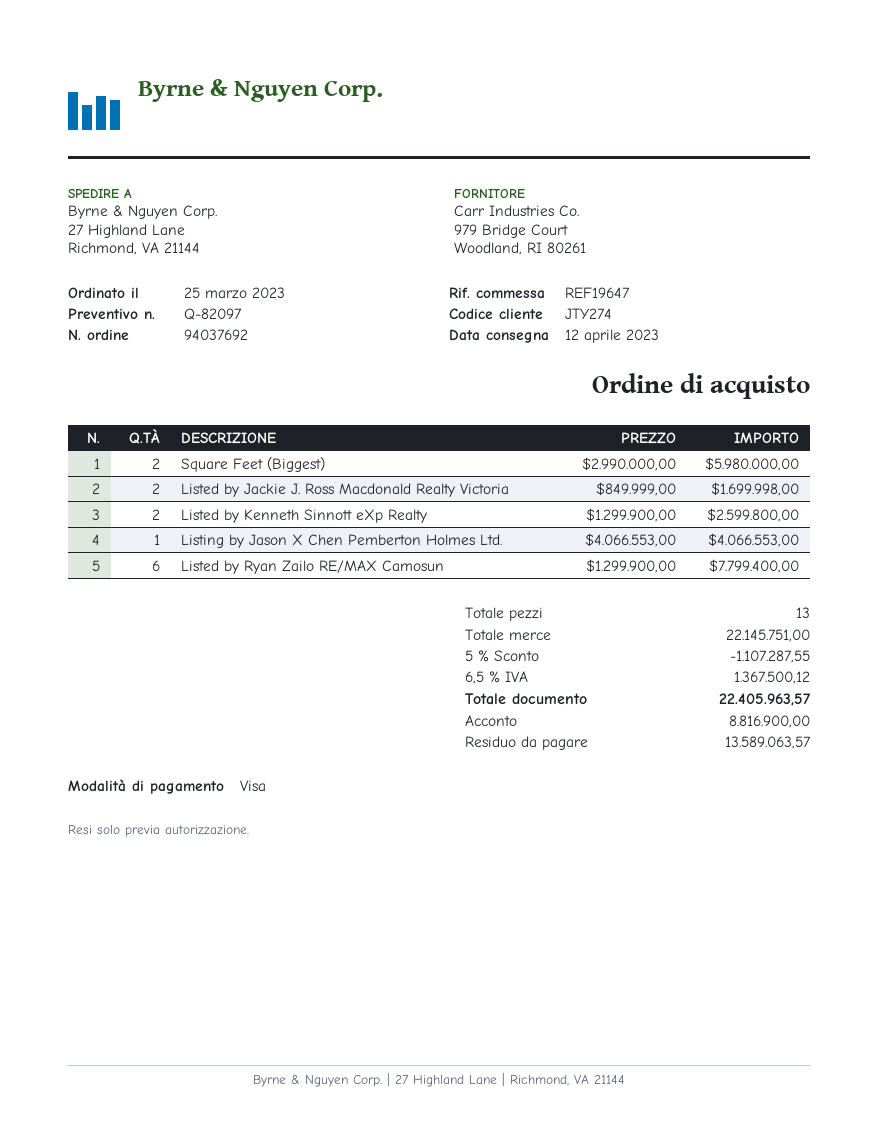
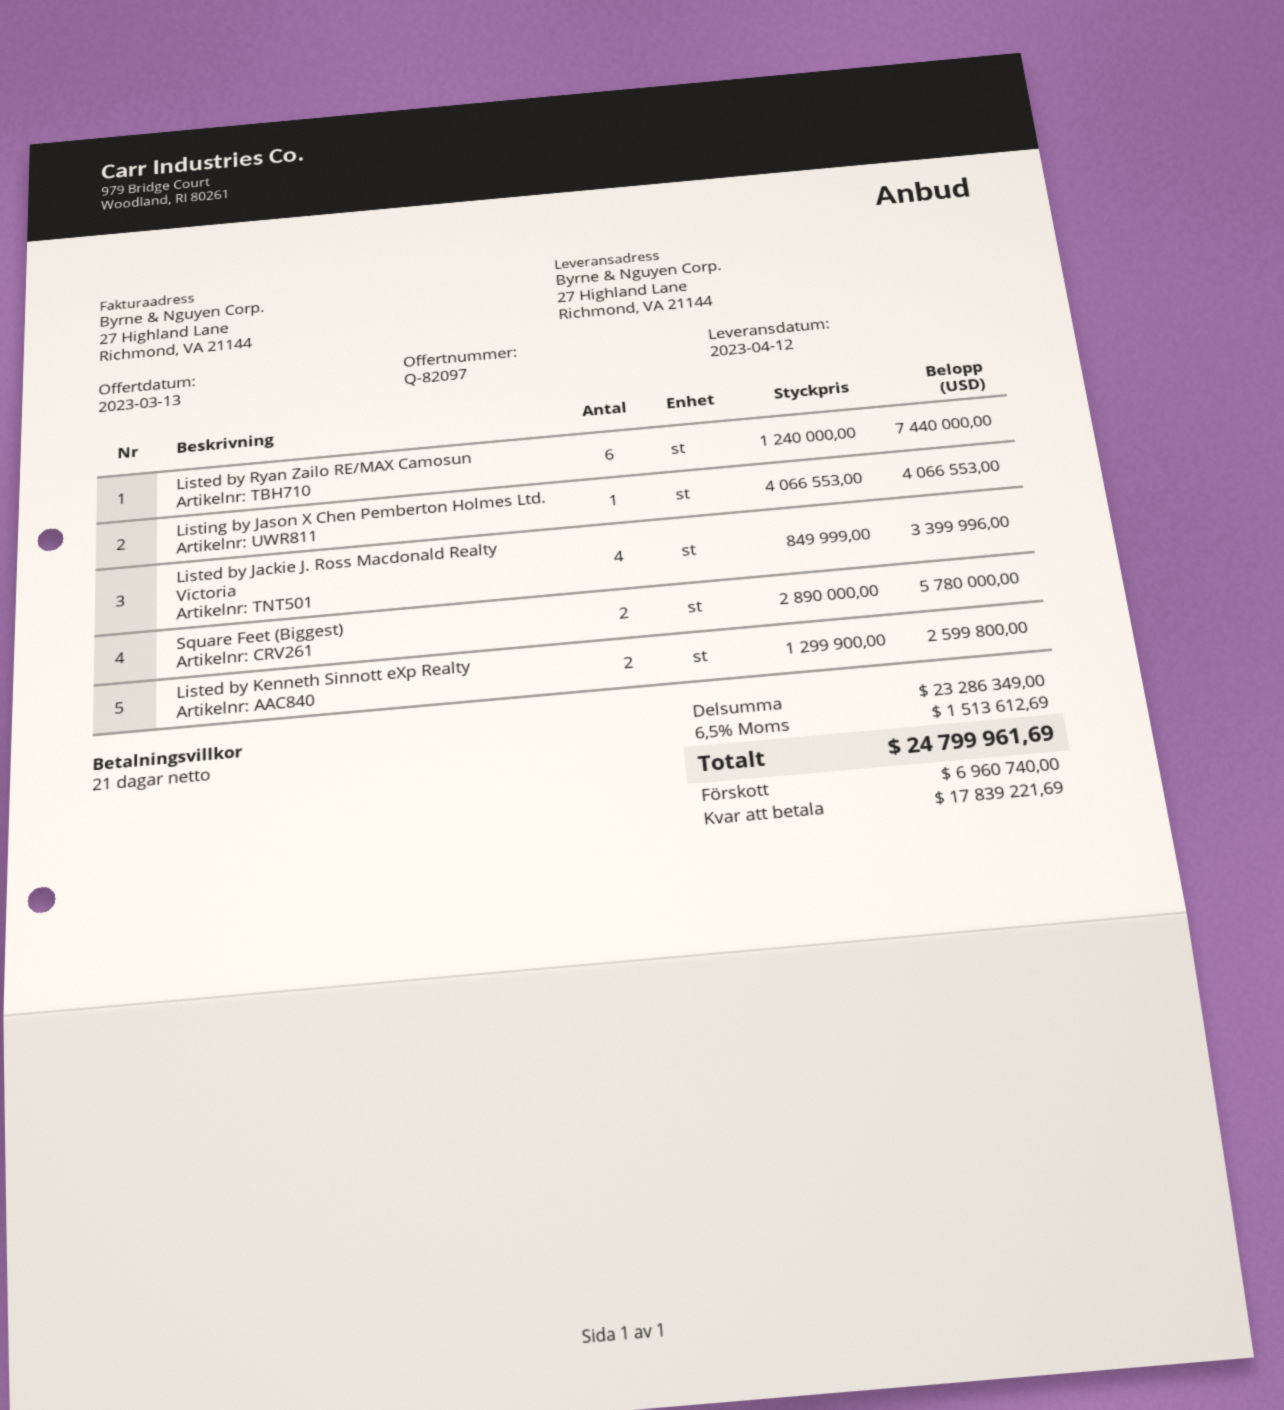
Square Feet (Biggest): 2 x 2990000.00 = 5980000.00 -> 2 x 2890000.00 = 5780000.00
Listed by Jackie J. Ross Macdonald Realty Victoria: 2 x 849999.00 = 1699998.00 -> 4 x 849999.00 = 3399996.00
Listed by Ryan Zailo RE/MAX Camosun: 6 x 1299900.00 = 7799400.00 -> 6 x 1240000.00 = 7440000.00
subtotal: 22145751.00 -> 23286349.00
discount: 5% = 1107287.55 -> none
tax: 6.5% = 1367500.12 -> 6.5% = 1513612.69
total: 22405963.57 -> 24799961.69
deposit: 8816900.00 -> 6960740.00
balance: 13589063.57 -> 17839221.69

